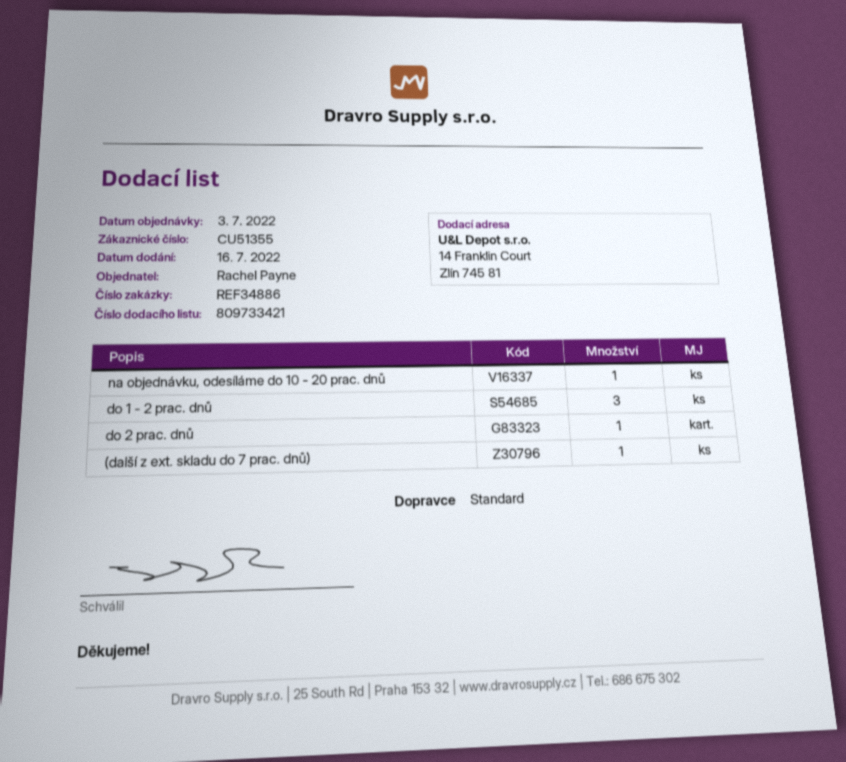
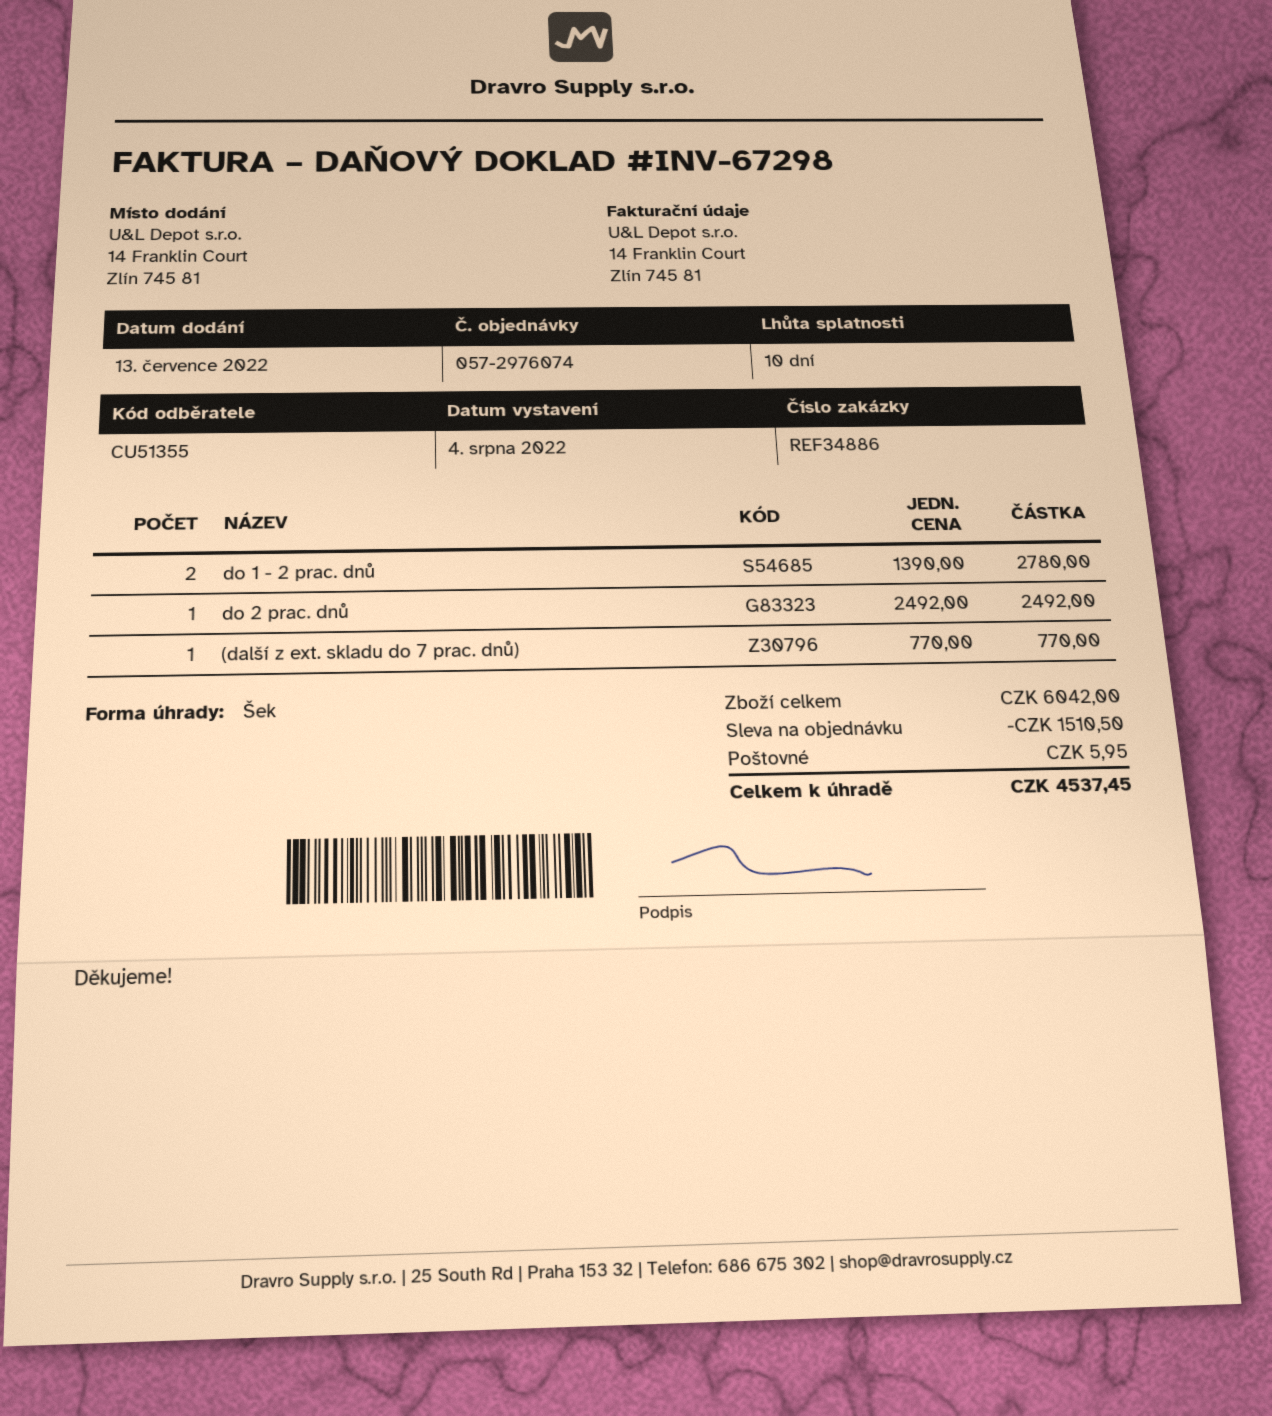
delivery date: 2022-07-16 -> 2022-07-13
na objednávku, odesíláme do 10 - 20 prac. dnů: 1 -> none
do 1 - 2 prac. dnů: 3 -> 2

